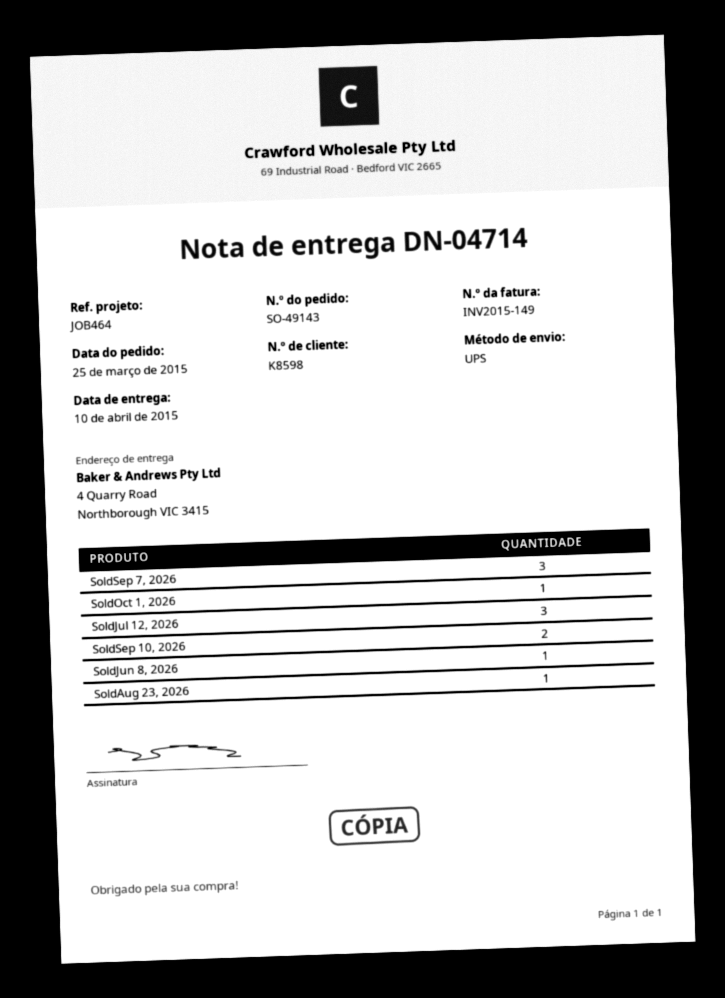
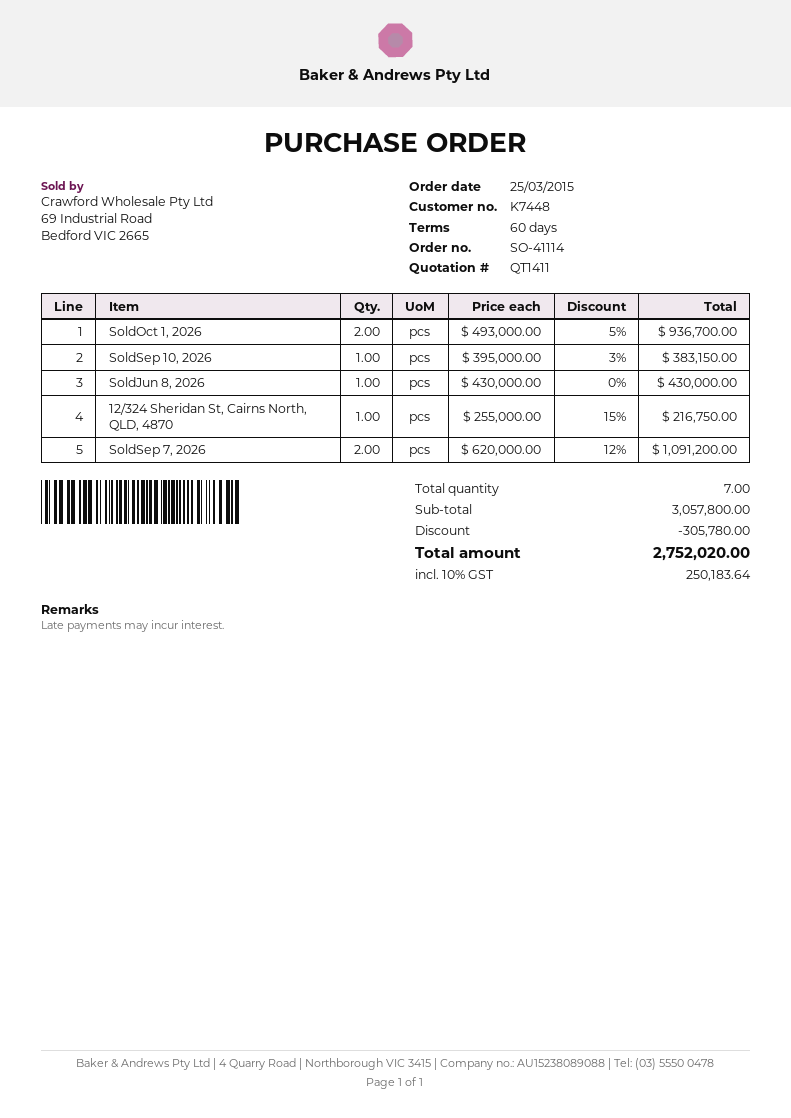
order number: SO-49143 -> SO-41114
customer number: K8598 -> K7448
SoldSep 7, 2026: 3 -> 2
SoldOct 1, 2026: 1 -> 2
SoldJul 12, 2026: 3 -> none
SoldSep 10, 2026: 2 -> 1
SoldAug 23, 2026: 1 -> none
12/324 Sheridan St, Cairns North, QLD, 4870: none -> 1

